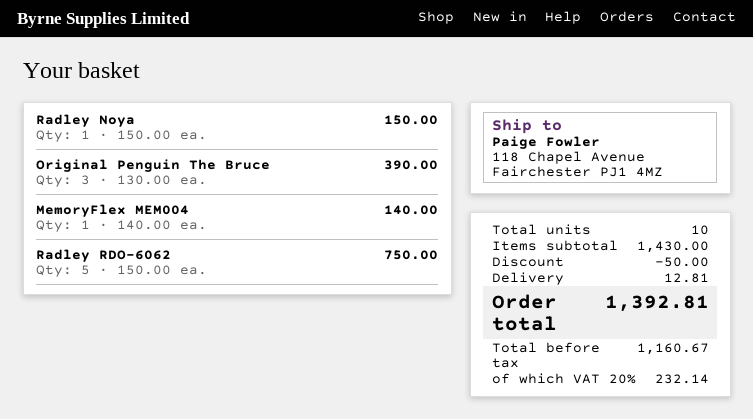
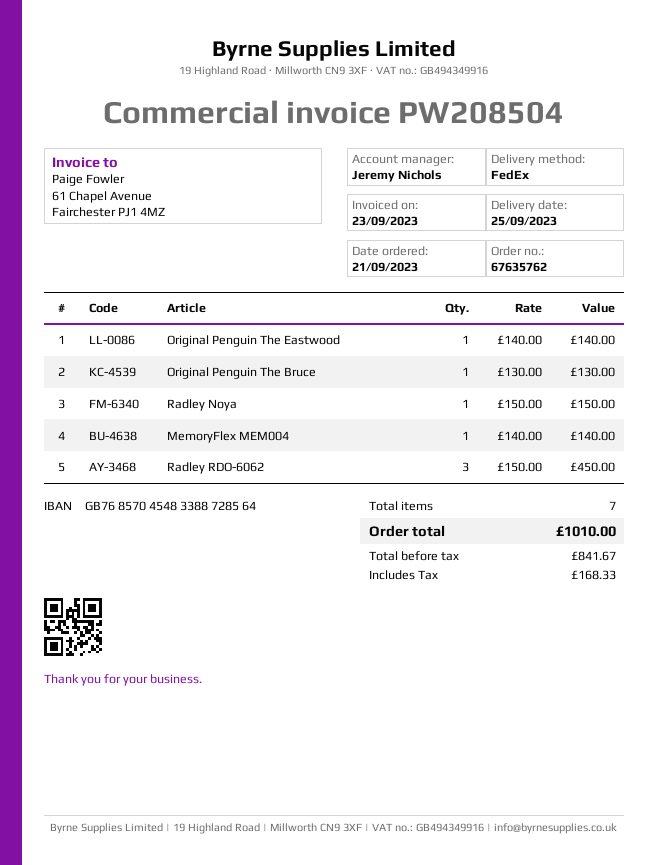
Original Penguin The Bruce: 3 x 130.00 = 390.00 -> 1 x 130.00 = 130.00
Radley RDO-6062: 5 x 150.00 = 750.00 -> 3 x 150.00 = 450.00
Original Penguin The Eastwood: none -> 1 x 140.00 = 140.00
total quantity: 10 -> 7
discount: 50.00 -> none
shipping: 12.81 -> none
net: 1160.67 -> 841.67
tax: 232.14 -> 168.33
total: 1392.81 -> 1010.00

